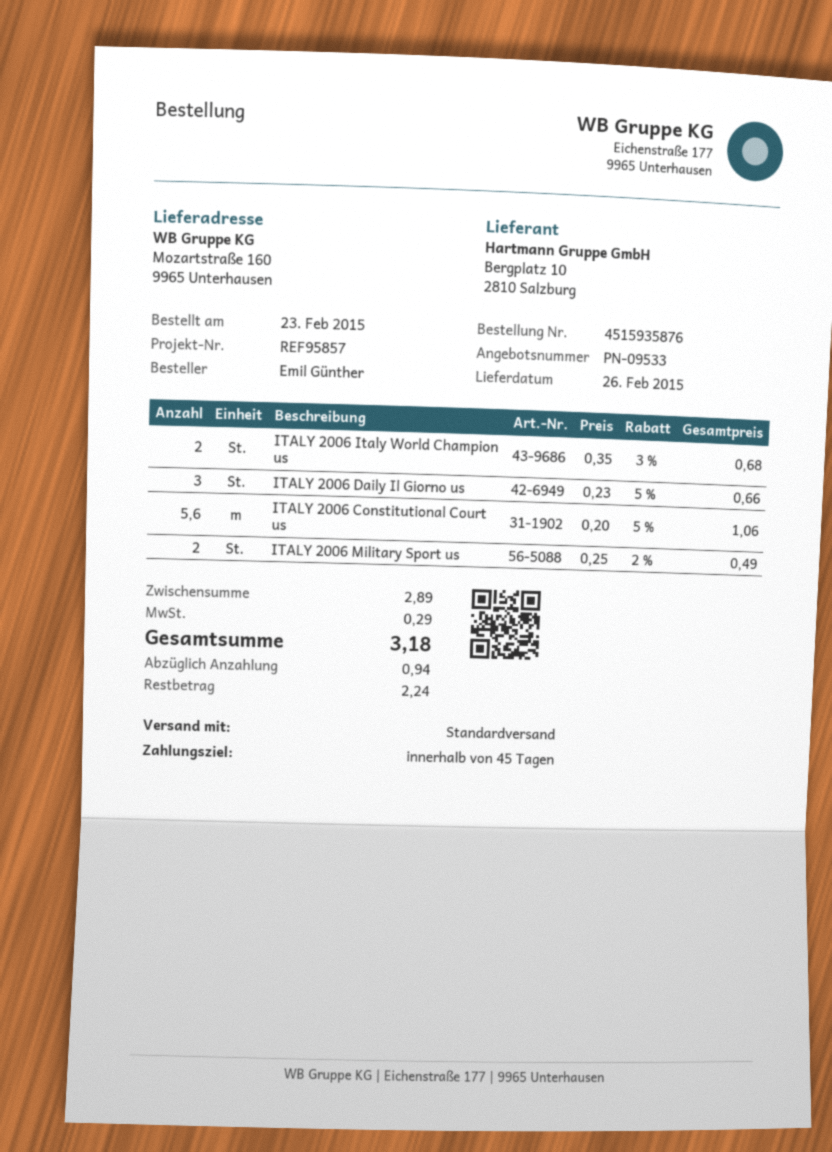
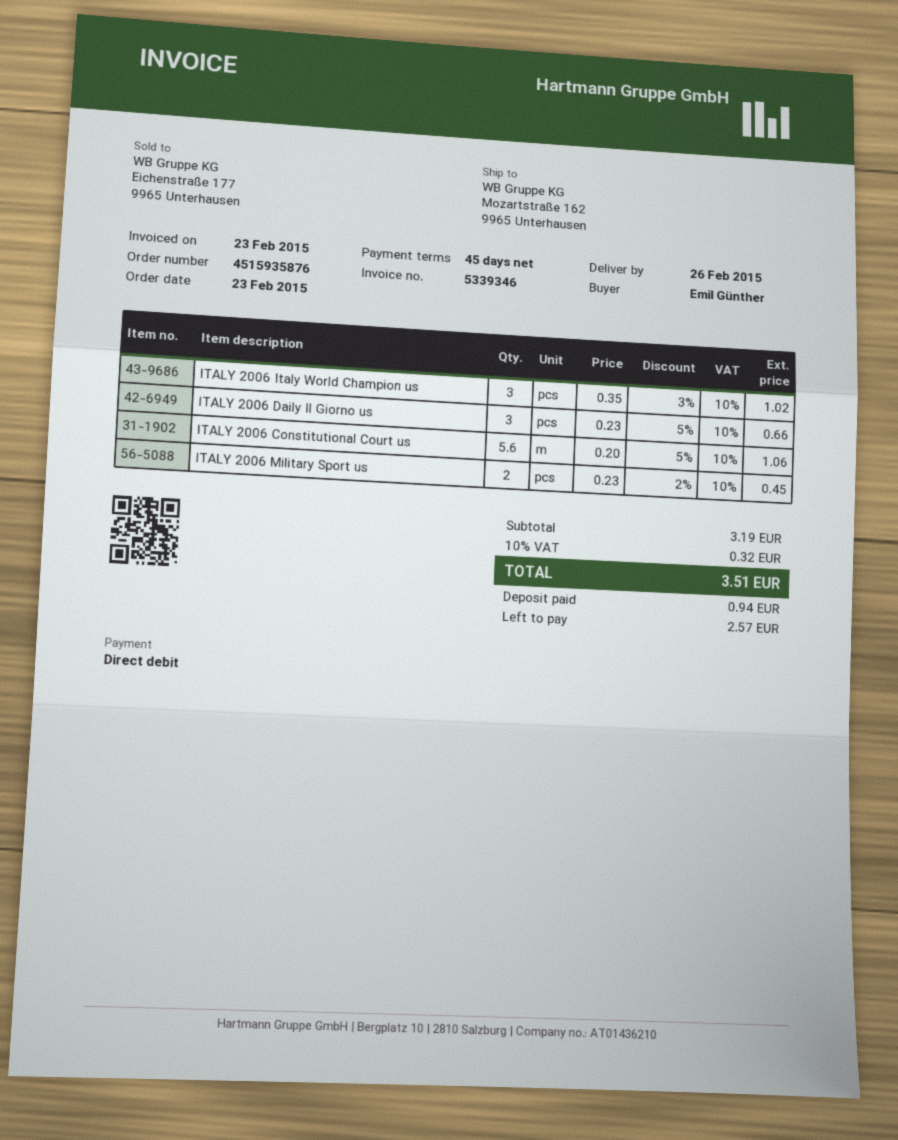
ship to: Mozartstraße 160, 9965 Unterhausen -> Mozartstraße 162, 9965 Unterhausen
ITALY 2006 Italy World Champion us: 2 x 0.35 - 3% = 0.68 -> 3 x 0.35 - 3% = 1.02
ITALY 2006 Military Sport us: 2 x 0.25 - 2% = 0.49 -> 2 x 0.23 - 2% = 0.45
subtotal: 2.89 -> 3.19
tax: 0.29 -> 0.32
total: 3.18 -> 3.51
balance: 2.24 -> 2.57

